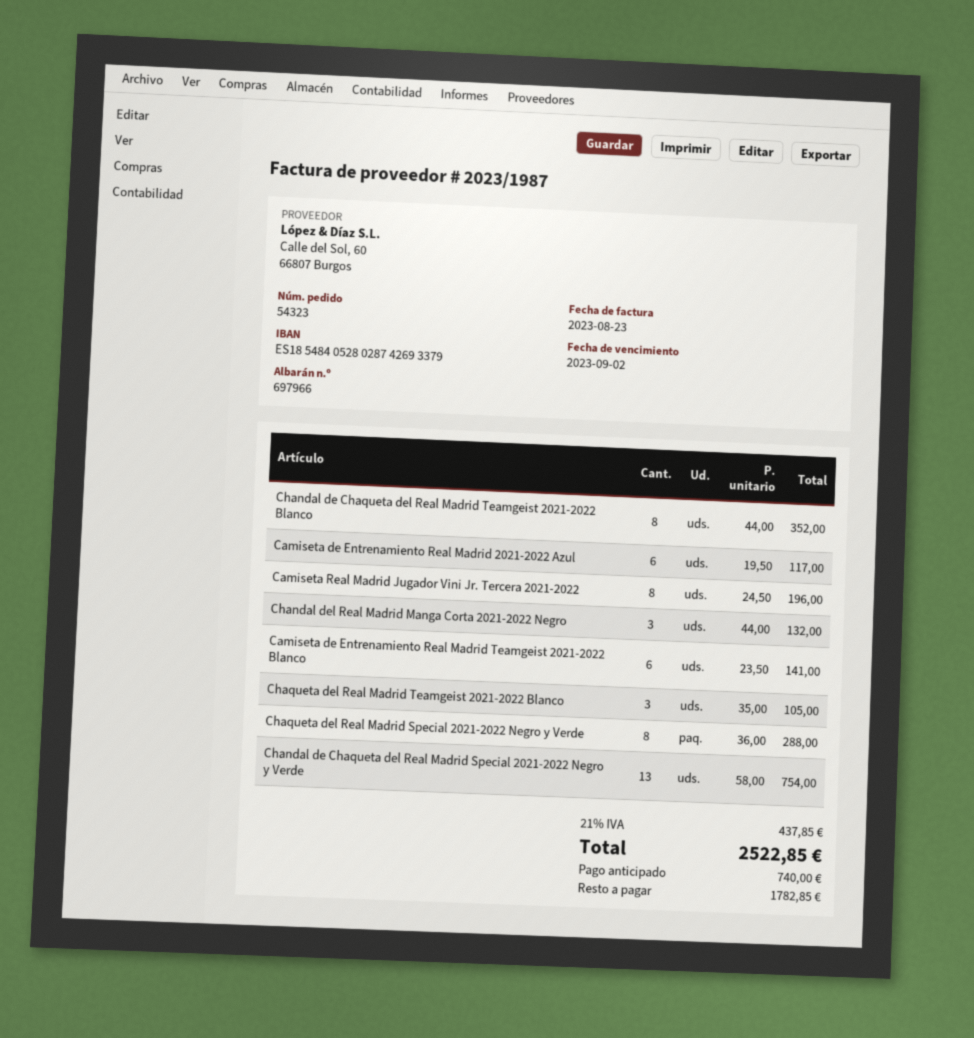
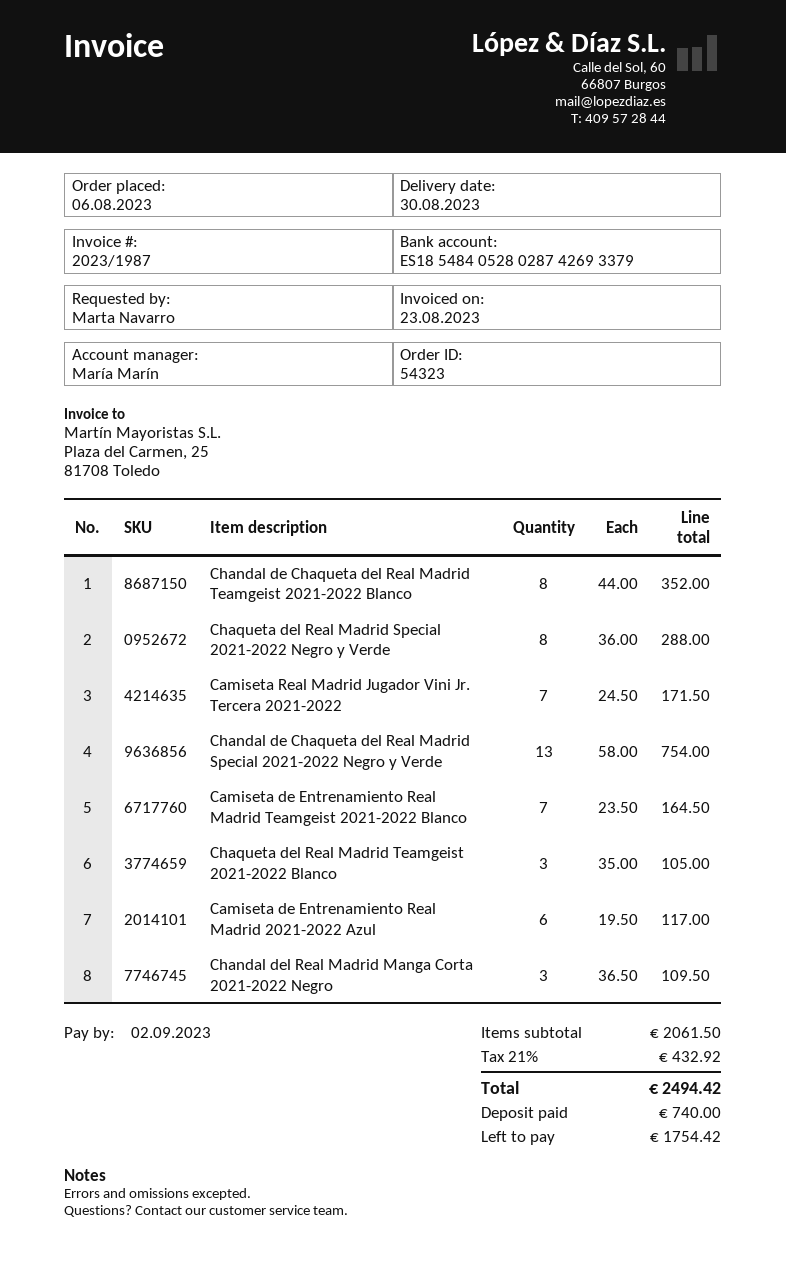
Camiseta Real Madrid Jugador Vini Jr. Tercera 2021-2022: 8 x 24.50 = 196.00 -> 7 x 24.50 = 171.50
Chandal del Real Madrid Manga Corta 2021-2022 Negro: 3 x 44.00 = 132.00 -> 3 x 36.50 = 109.50
Camiseta de Entrenamiento Real Madrid Teamgeist 2021-2022 Blanco: 6 x 23.50 = 141.00 -> 7 x 23.50 = 164.50
tax: 21% = 437.85 -> 21% = 432.92
total: 2522.85 -> 2494.42
balance: 1782.85 -> 1754.42

